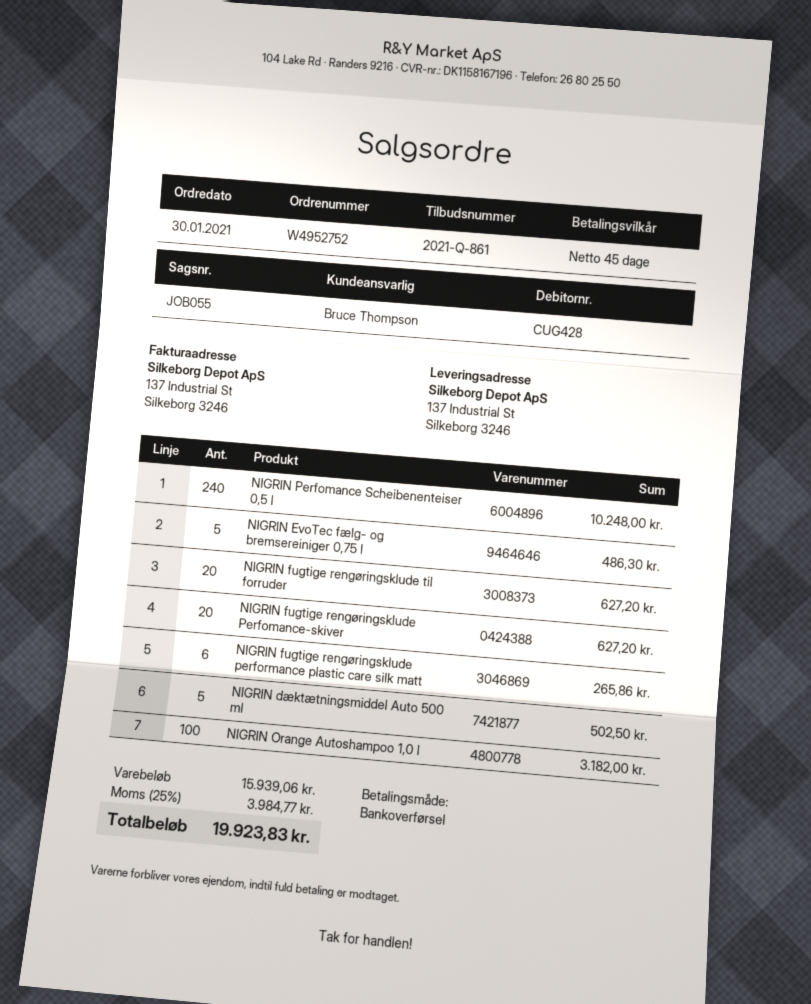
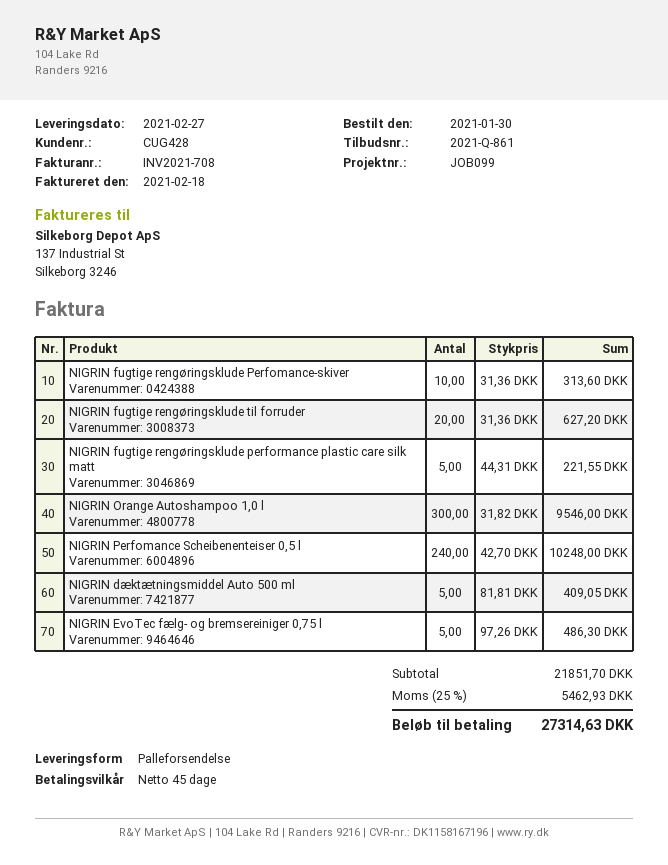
reference: JOB055 -> JOB099
NIGRIN fugtige rengøringsklude Perfomance-skiver: 20 for 627.20 -> 10 for 313.60
NIGRIN fugtige rengøringsklude performance plastic care silk matt: 6 for 265.86 -> 5 for 221.55
NIGRIN dæktætningsmiddel Auto 500 ml: 5 for 502.50 -> 5 for 409.05
NIGRIN Orange Autoshampoo 1,0 l: 100 for 3182.00 -> 300 for 9546.00
subtotal: 15939.06 -> 21851.70
tax: 25% = 3984.77 -> 25% = 5462.93
total: 19923.83 -> 27314.63

